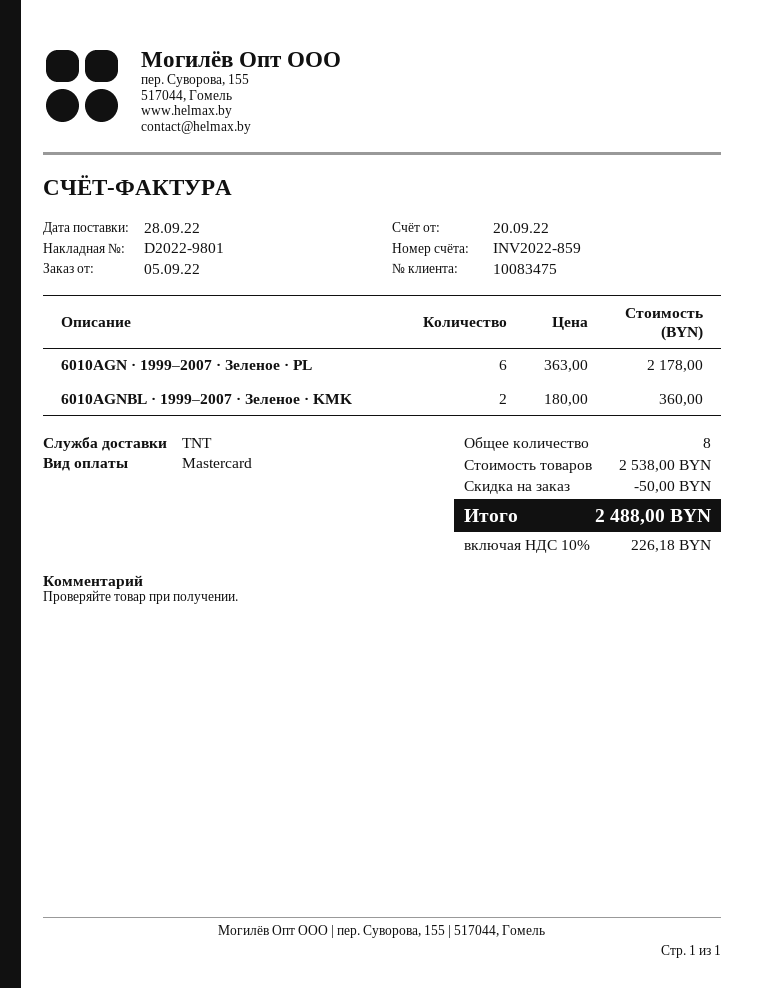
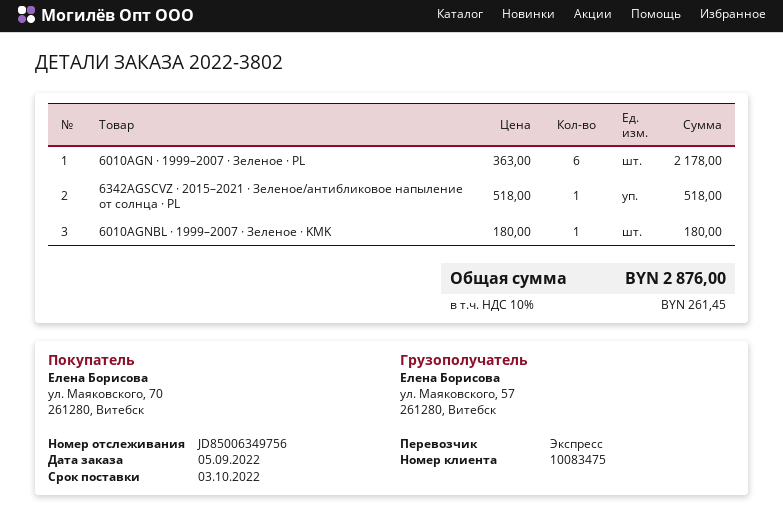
delivery date: 2022-09-28 -> 2022-10-03
shipping method: TNT -> express
6010AGNBL · 1999–2007 · Зеленое · KMK: 2 x 180.00 = 360.00 -> 1 x 180.00 = 180.00
6342AGSCVZ · 2015–2021 · Зеленое/антибликовое напыление от солнца · PL: none -> 1 x 518.00 = 518.00
discount: 50.00 -> none
tax: 10% = 226.18 -> 10% = 261.45
total: 2488.00 -> 2876.00

